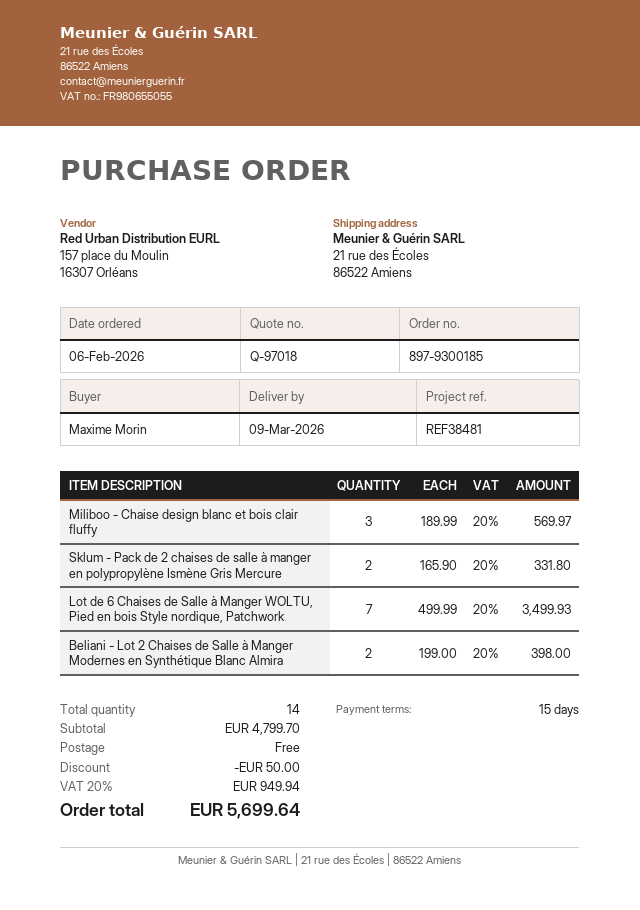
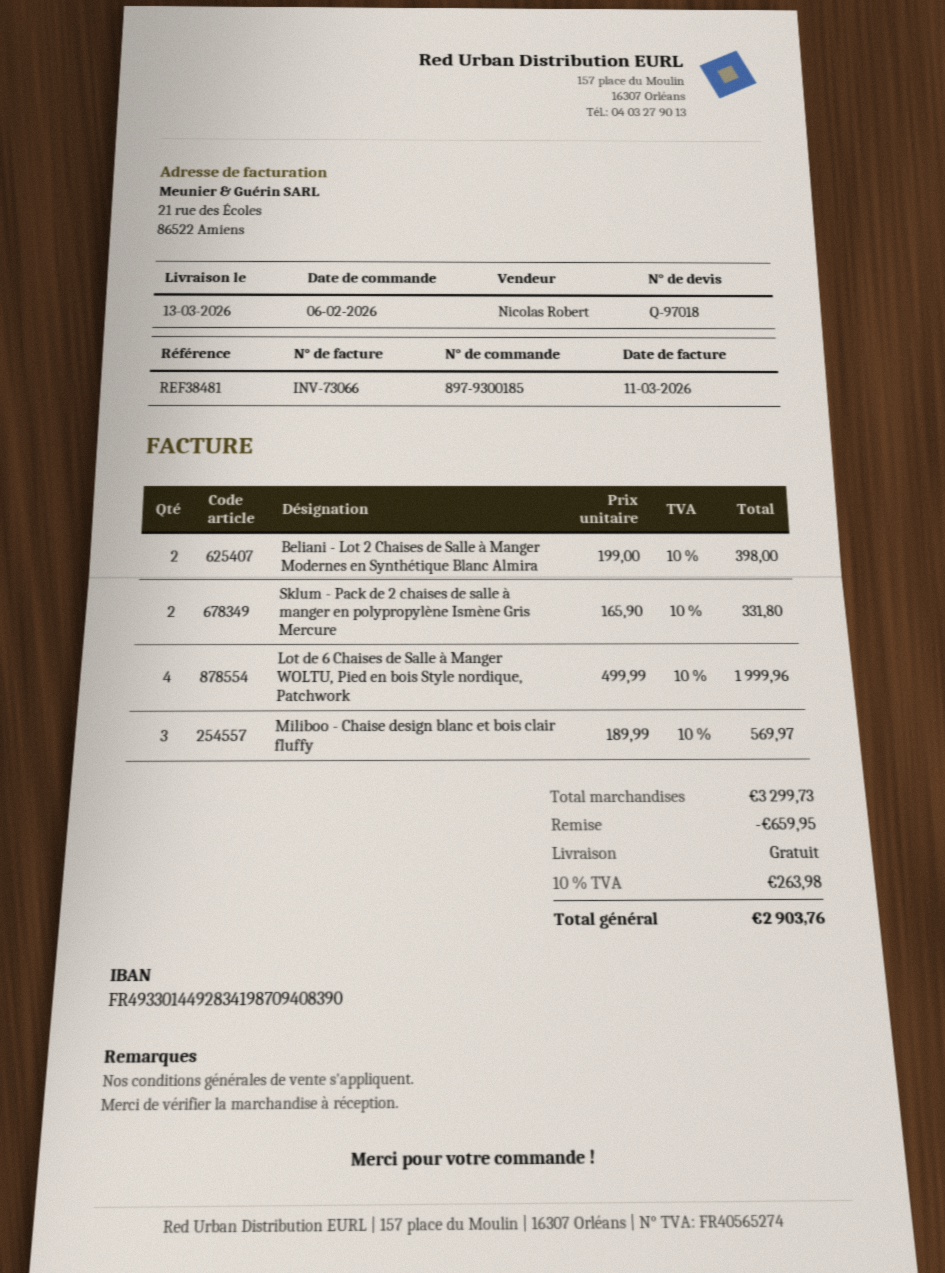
delivery date: 2026-03-09 -> 2026-03-13
Lot de 6 Chaises de Salle à Manger WOLTU, Pied en bois Style nordique, Patchwork: 7 x 499.99 = 3499.93 -> 4 x 499.99 = 1999.96
subtotal: 4799.70 -> 3299.73
discount: 50.00 -> 659.95
tax: 20% = 949.94 -> 10% = 263.98
total: 5699.64 -> 2903.76

